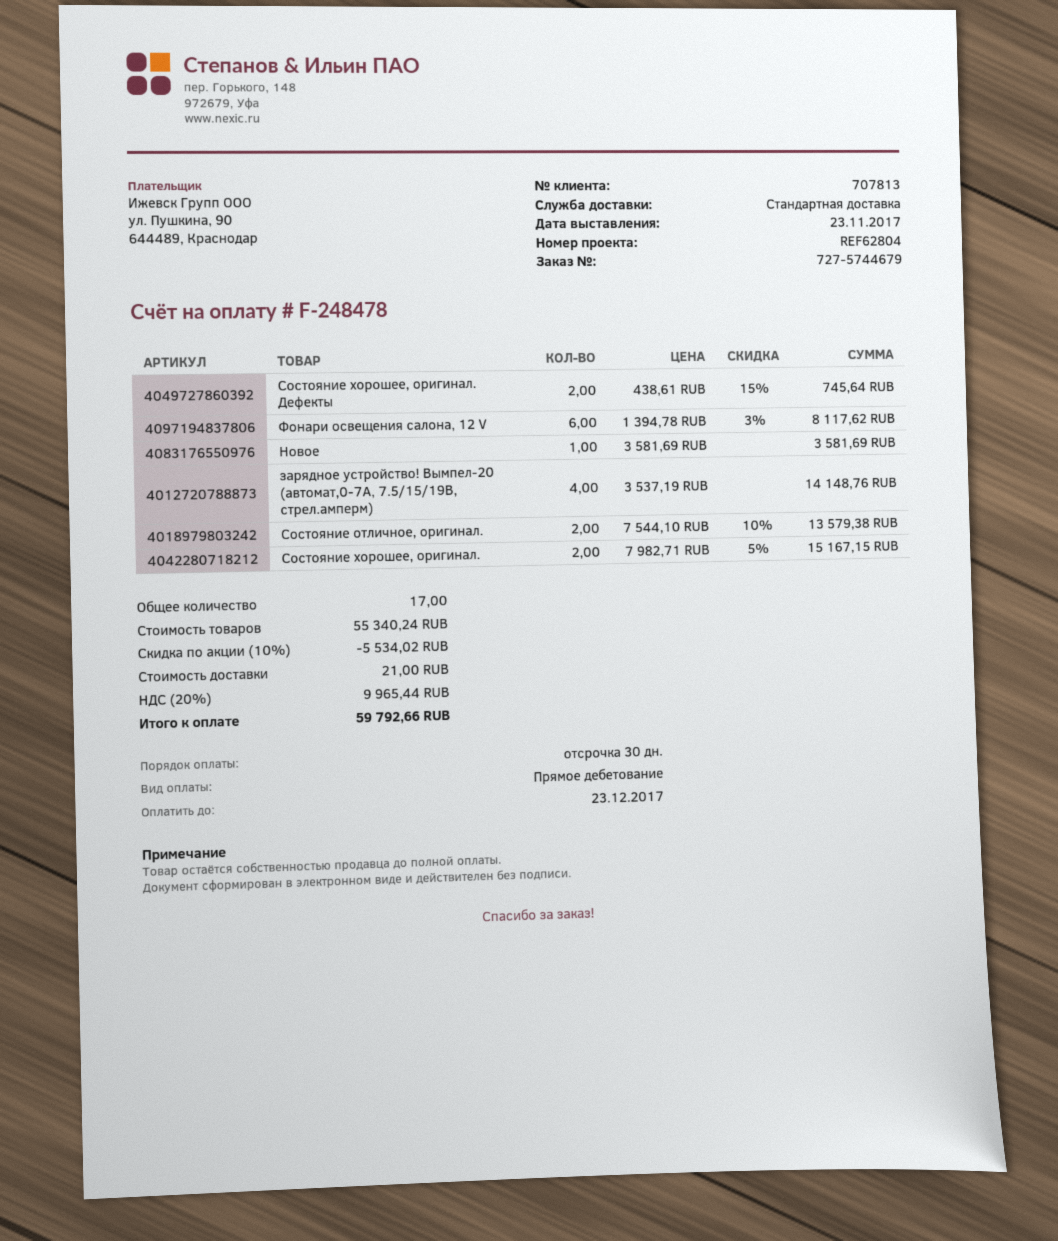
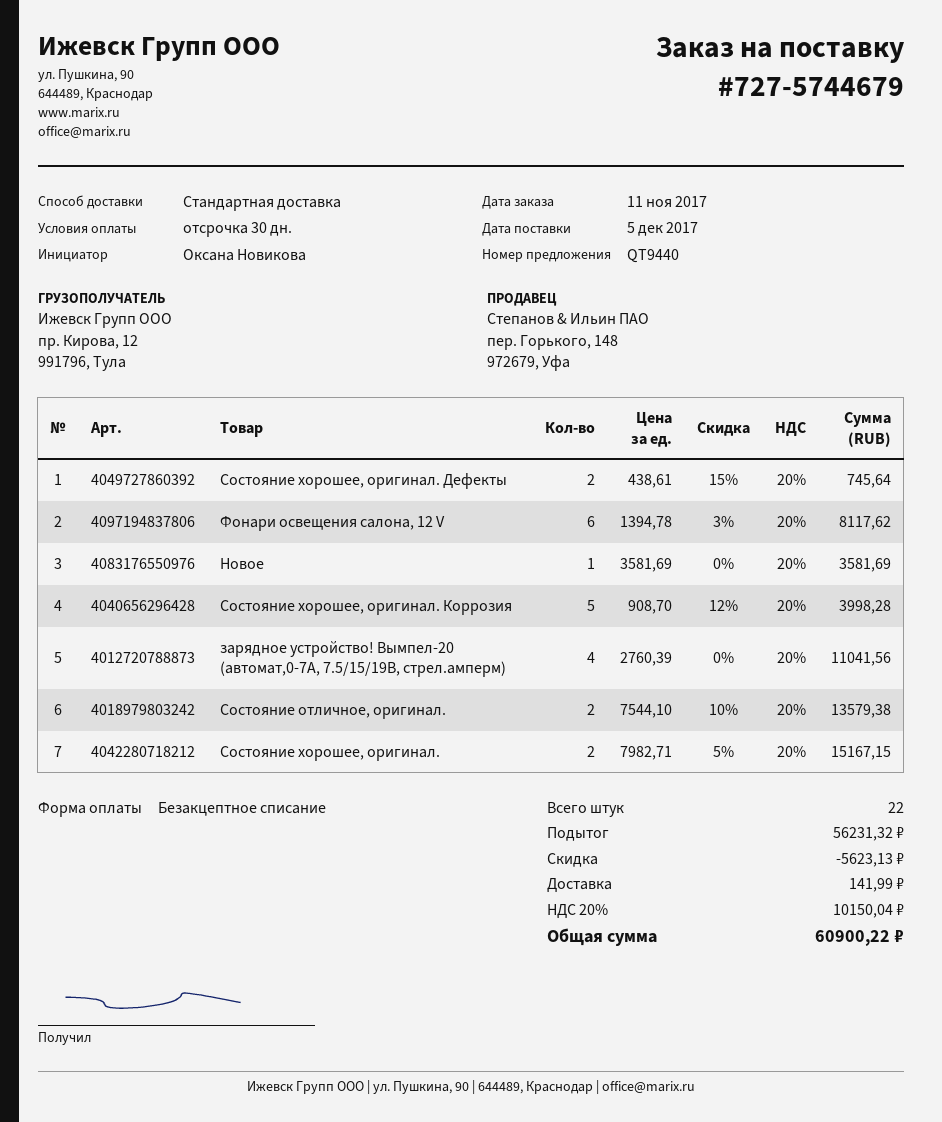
зарядное устройство! Вымпел-20 (автомат,0-7А, 7.5/15/19В, стрел.амперм): 4 x 3537.19 = 14148.76 -> 4 x 2760.39 = 11041.56
Состояние хорошее, оригинал. Коррозия: none -> 5 x 908.70 - 12% = 3998.28
total quantity: 17 -> 22
subtotal: 55340.24 -> 56231.32
discount: 5534.02 -> 5623.13
shipping: 21.00 -> 141.99
tax: 20% = 9965.44 -> 20% = 10150.04
total: 59792.66 -> 60900.22

